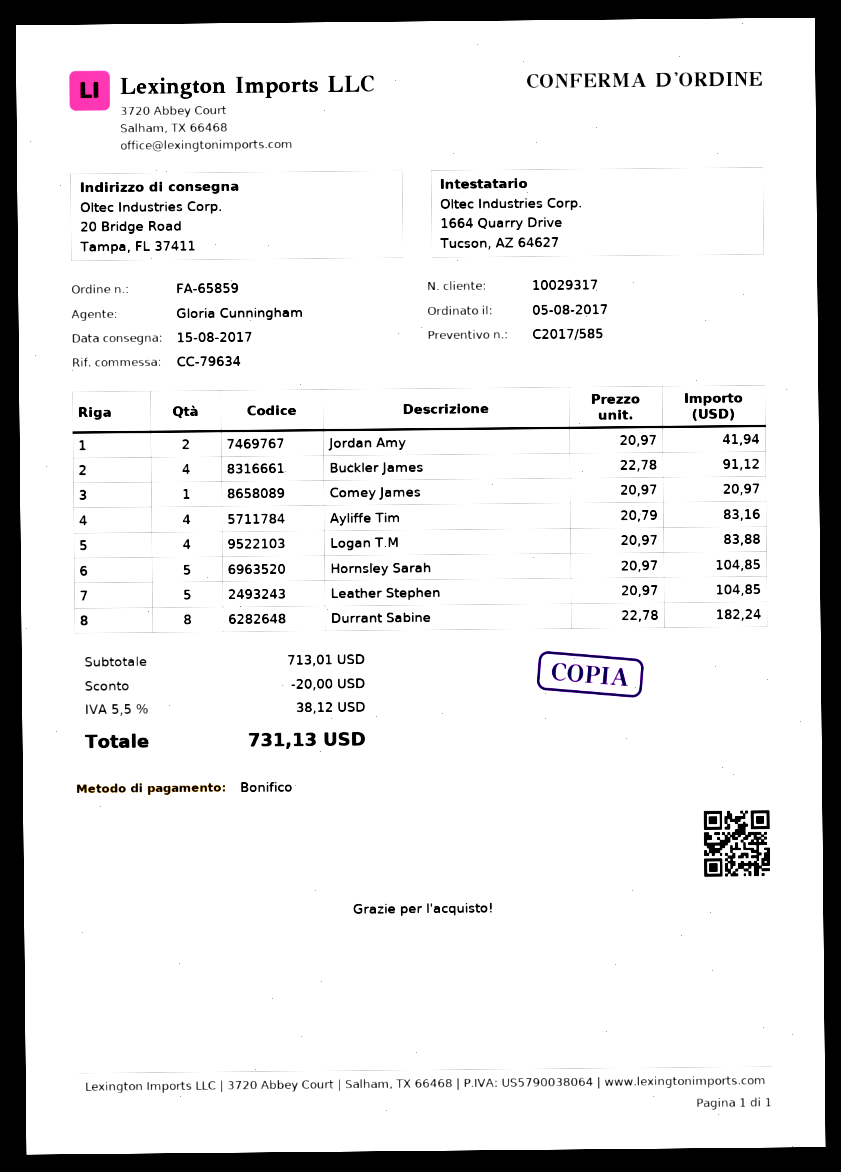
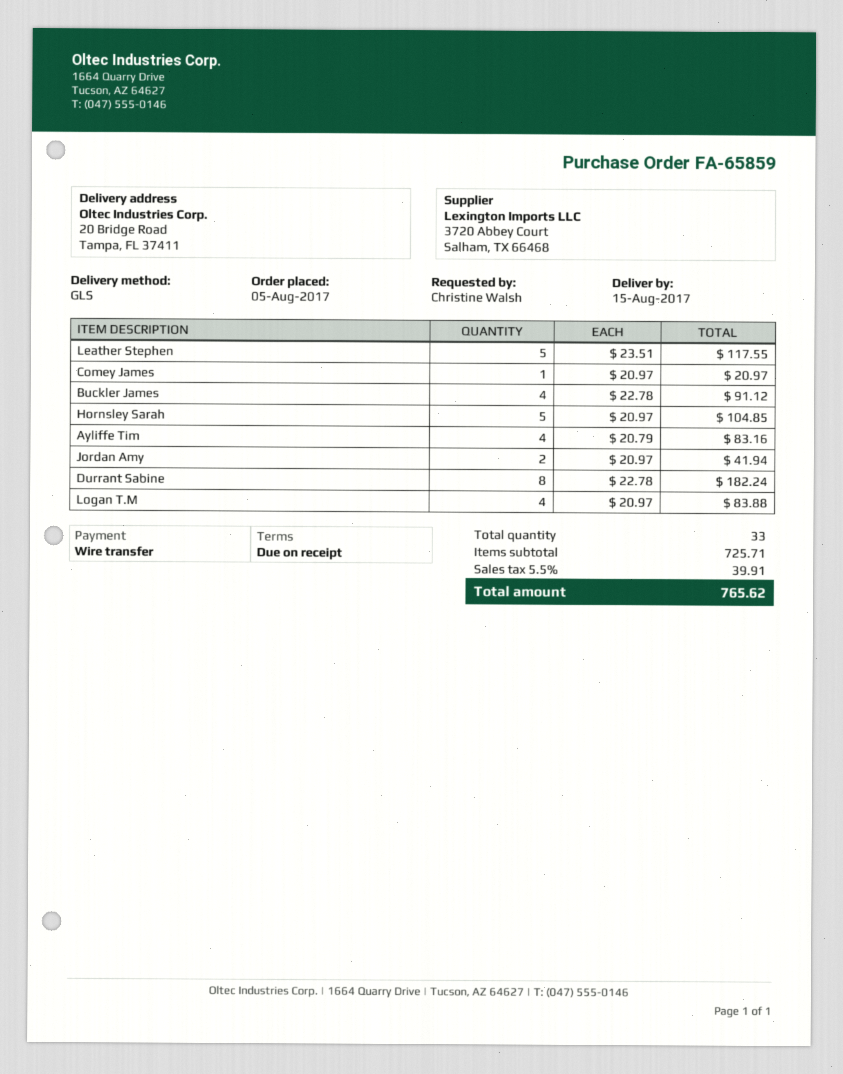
Leather Stephen: 5 x 20.97 = 104.85 -> 5 x 23.51 = 117.55
subtotal: 713.01 -> 725.71
discount: 20.00 -> none
tax: 5.5% = 38.12 -> 5.5% = 39.91
total: 731.13 -> 765.62

